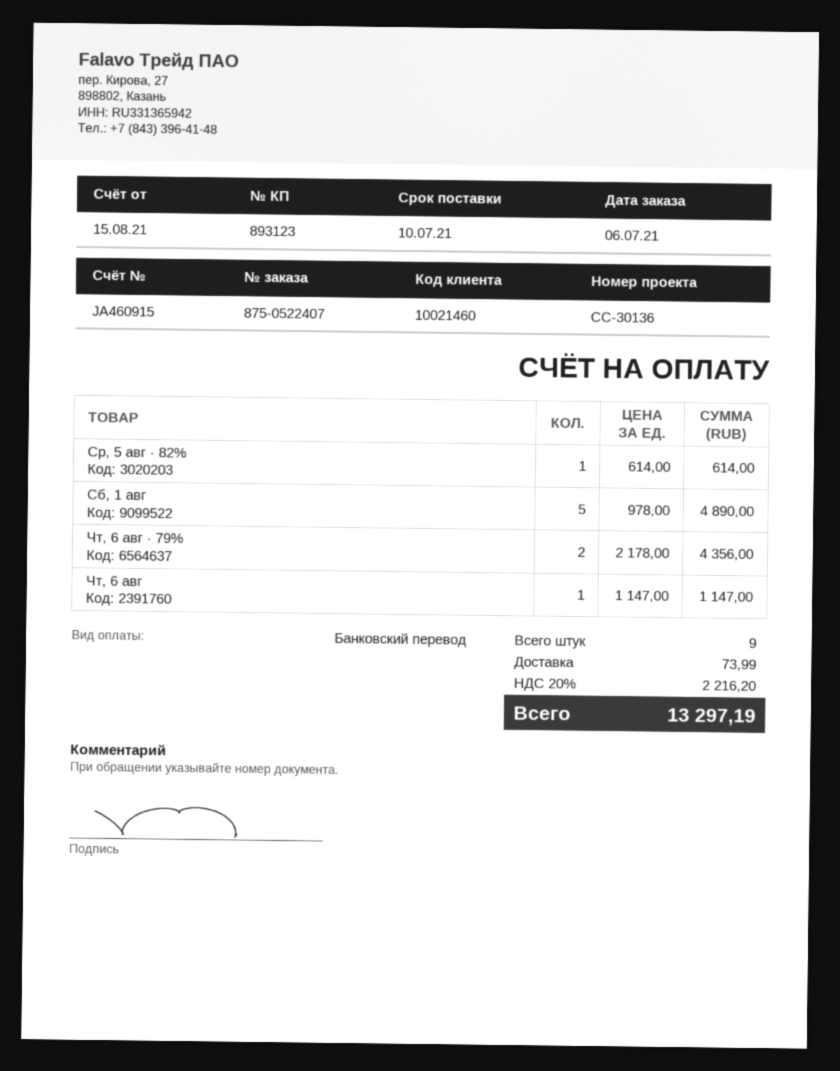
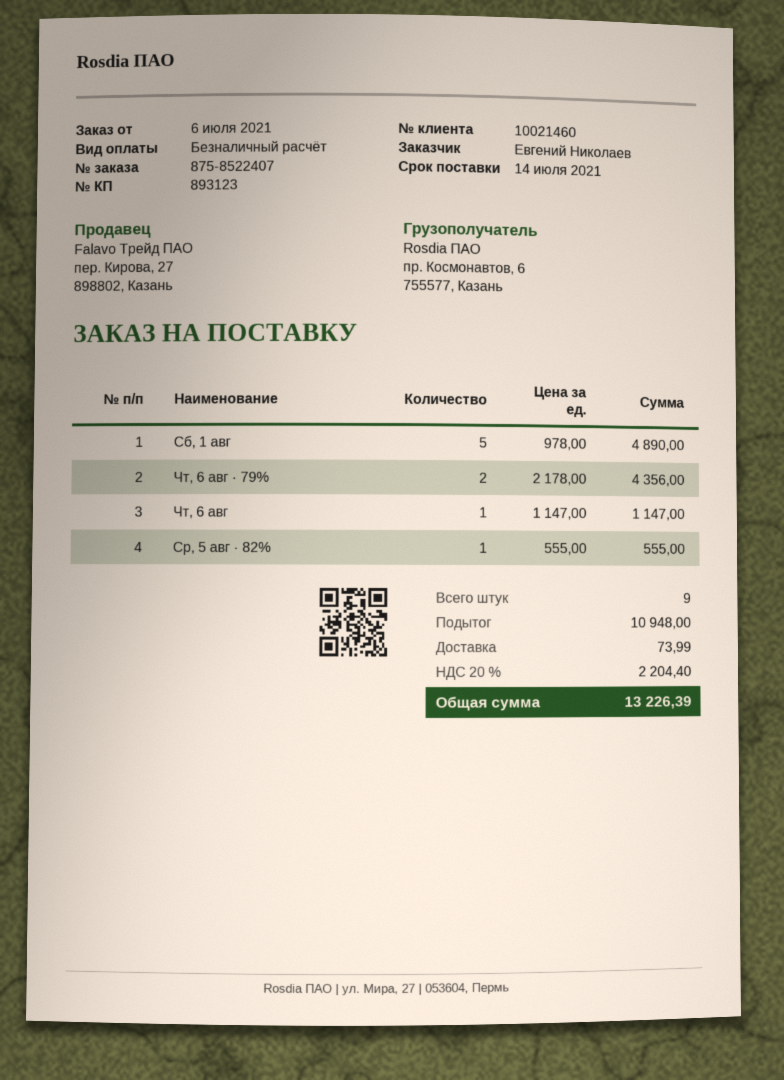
order number: 875-0522407 -> 875-8522407
delivery date: 2021-07-10 -> 2021-07-14
Ср, 5 авг · 82%: 1 x 614.00 = 614.00 -> 1 x 555.00 = 555.00
tax: 20% = 2216.20 -> 20% = 2204.40
total: 13297.19 -> 13226.39

